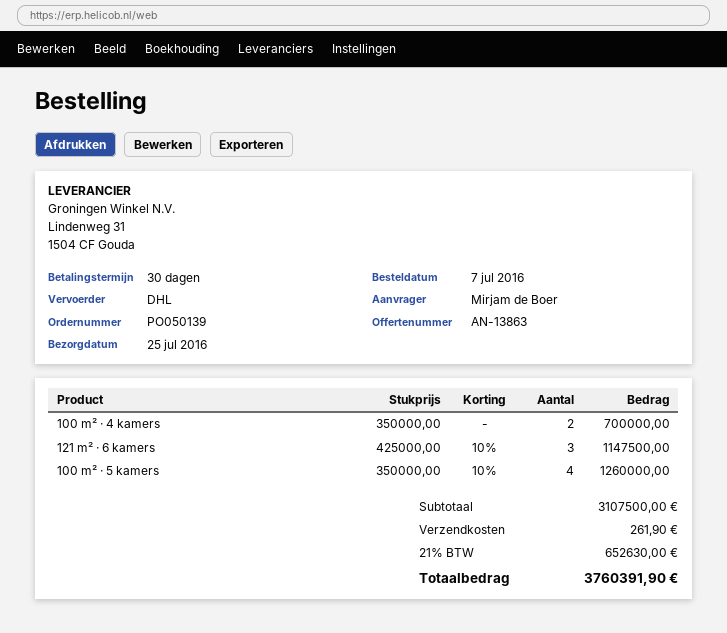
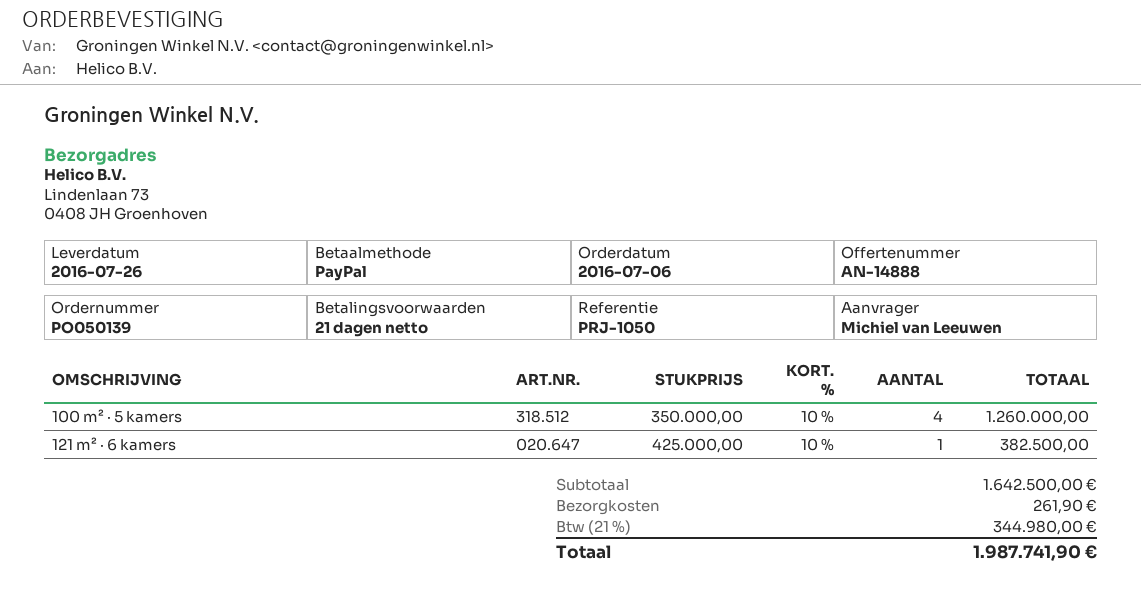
quote number: AN-13863 -> AN-14888
order date: 2016-07-07 -> 2016-07-06
delivery date: 2016-07-25 -> 2016-07-26
payment terms: 30 days -> 21 days
ordered by: Mirjam de Boer -> Michiel van Leeuwen
100 m² · 4 kamers: 2 x 350000.00 = 700000.00 -> none
121 m² · 6 kamers: 3 x 425000.00 - 10% = 1147500.00 -> 1 x 425000.00 - 10% = 382500.00
subtotal: 3107500.00 -> 1642500.00
tax: 21% = 652630.00 -> 21% = 344980.00
total: 3760391.90 -> 1987741.90

